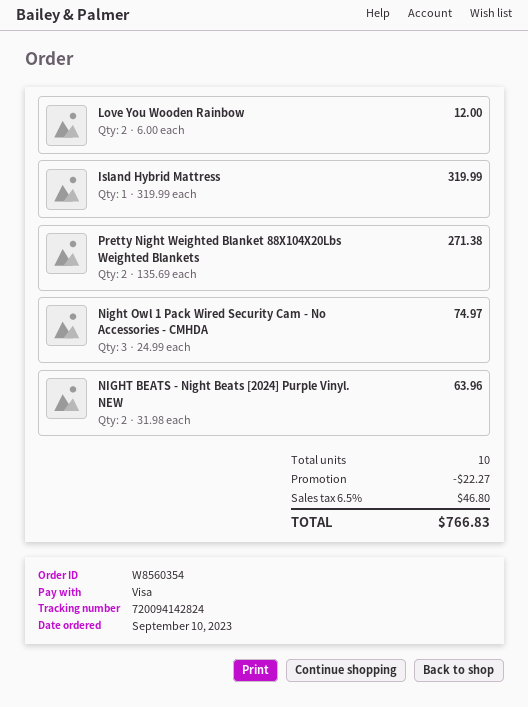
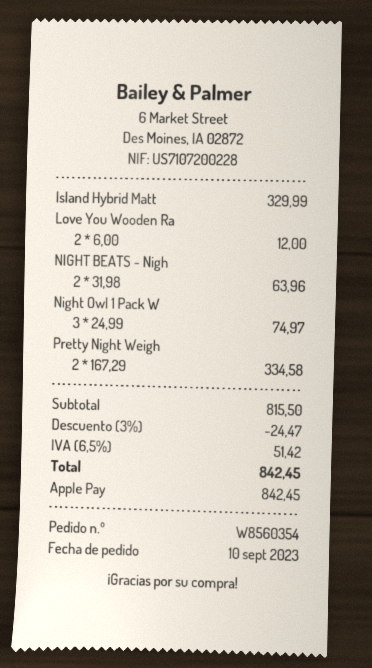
payment method: Visa -> Apple Pay
Island Hybrid Mattress: 1 x 319.99 = 319.99 -> 1 x 329.99 = 329.99
Pretty Night Weighted Blanket 88X104X20Lbs Weighted Blankets: 2 x 135.69 = 271.38 -> 2 x 167.29 = 334.58
discount: 22.27 -> 24.47
tax: 6.5% = 46.80 -> 6.5% = 51.42
total: 766.83 -> 842.45

